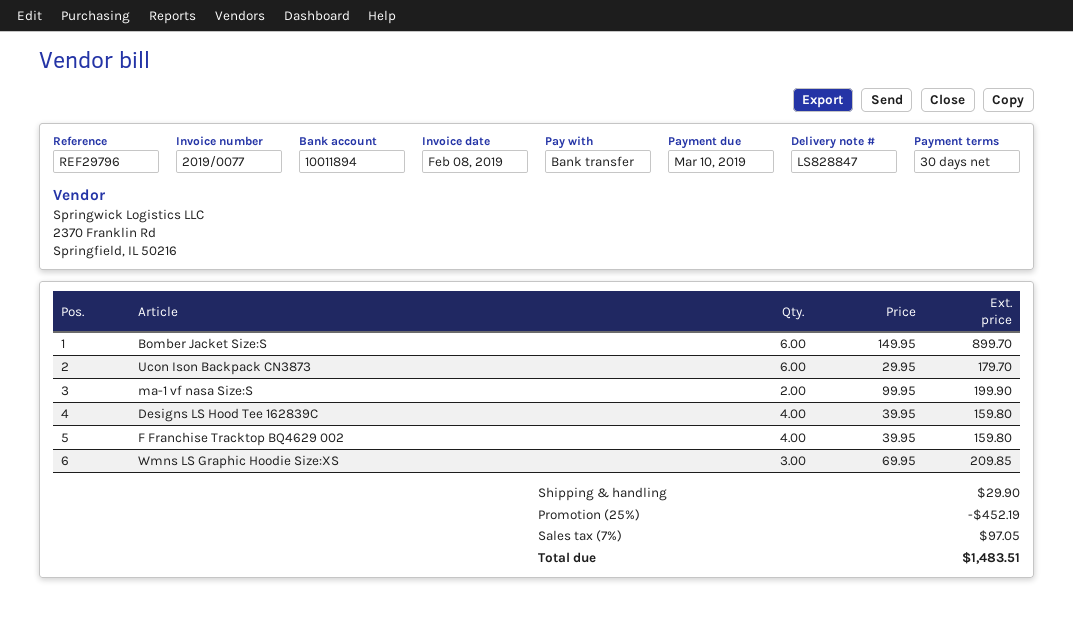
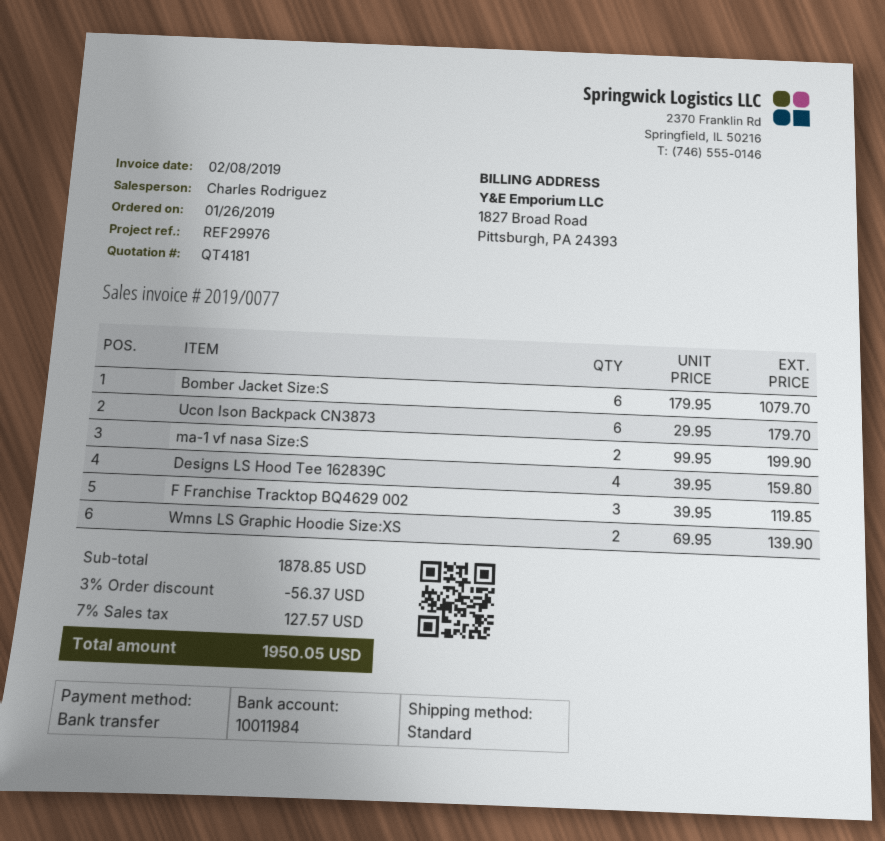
reference: REF29796 -> REF29976
bank account: 10011894 -> 10011984
Bomber Jacket Size:S: 6 x 149.95 = 899.70 -> 6 x 179.95 = 1079.70
F Franchise Tracktop BQ4629 002: 4 x 39.95 = 159.80 -> 3 x 39.95 = 119.85
Wmns LS Graphic Hoodie Size:XS: 3 x 69.95 = 209.85 -> 2 x 69.95 = 139.90
discount: 25% = 452.19 -> 3% = 56.37
shipping: 29.90 -> none
tax: 7% = 97.05 -> 7% = 127.57
total: 1483.51 -> 1950.05

